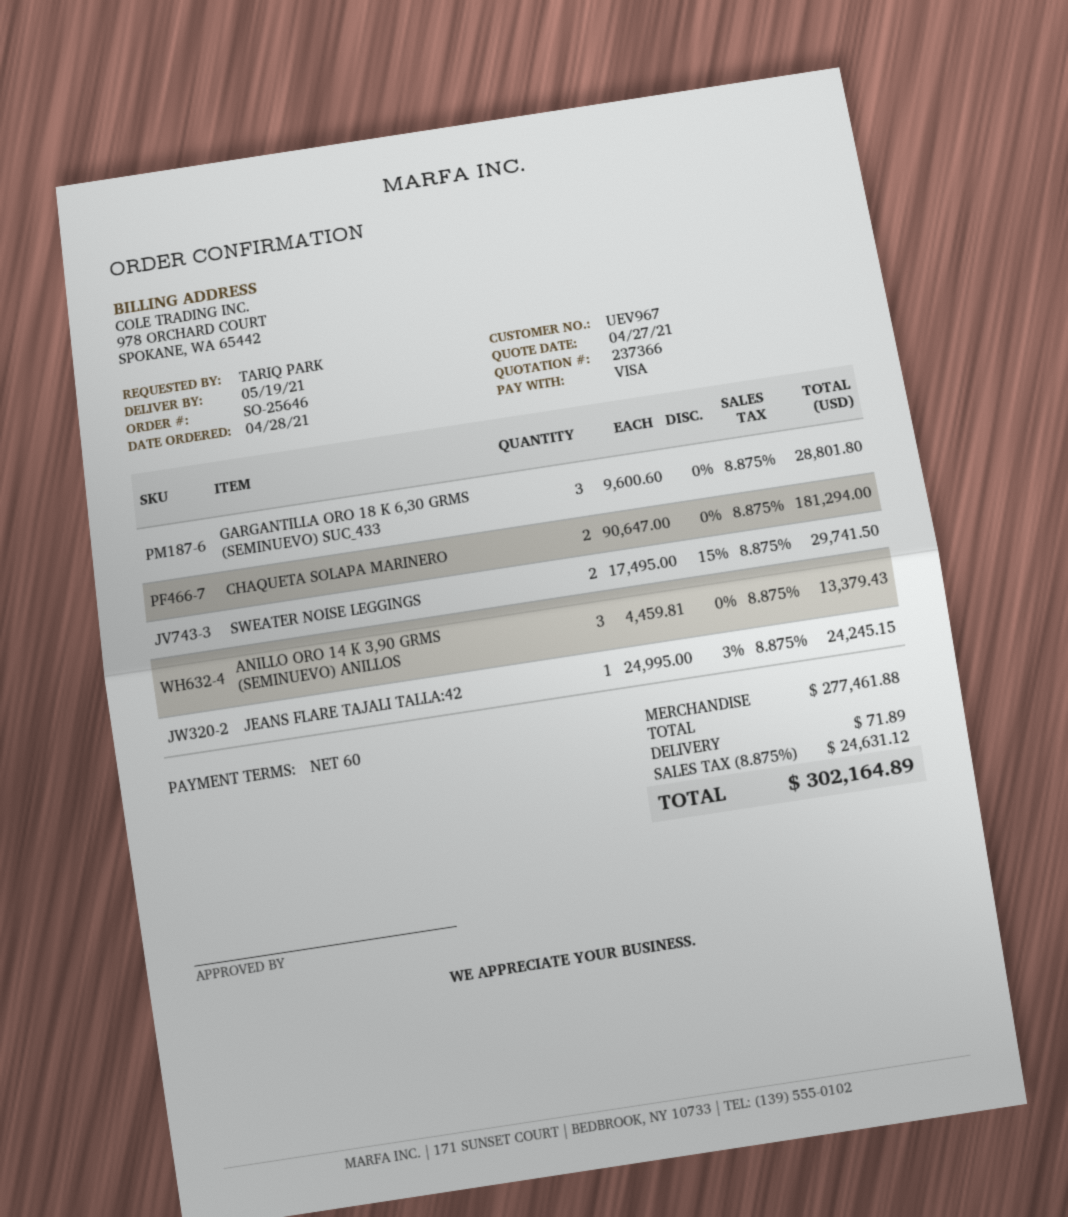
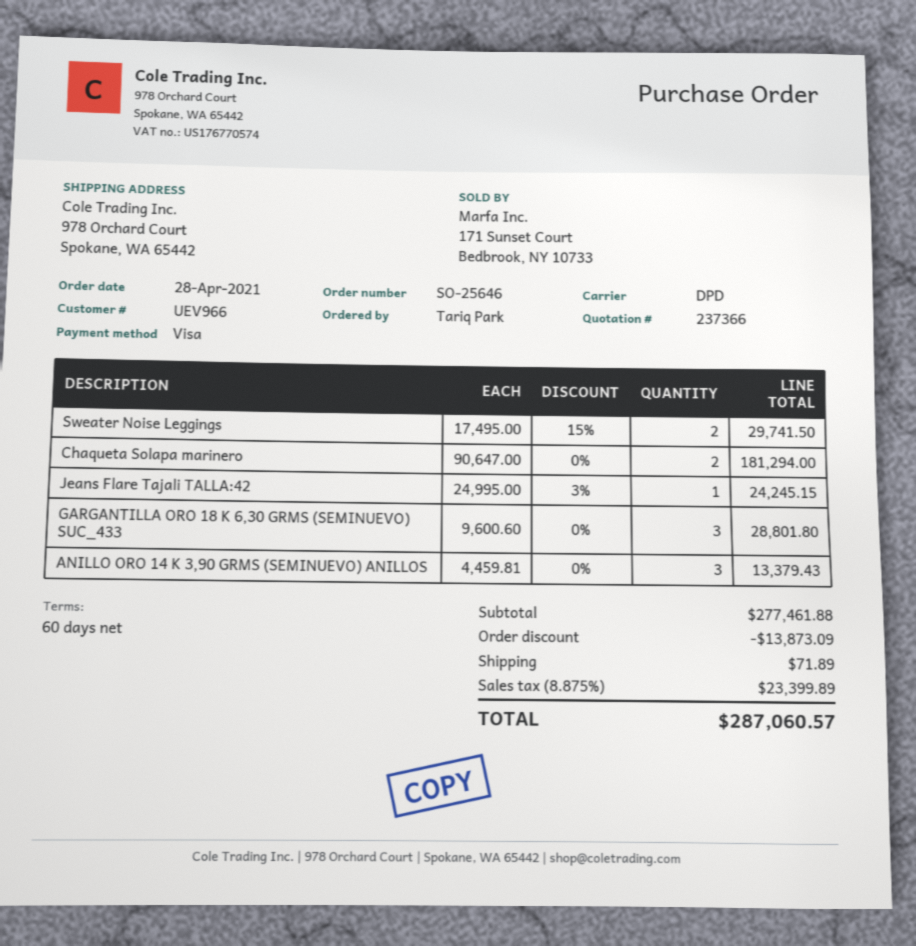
customer number: UEV967 -> UEV966
discount: none -> 13873.09
tax: 8.875% = 24631.12 -> 8.875% = 23399.89
total: 302164.89 -> 287060.57

